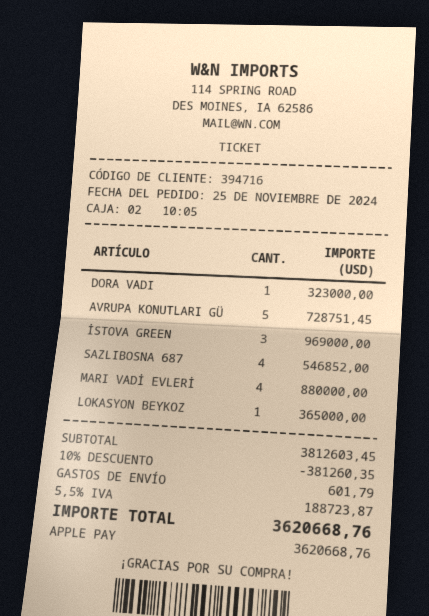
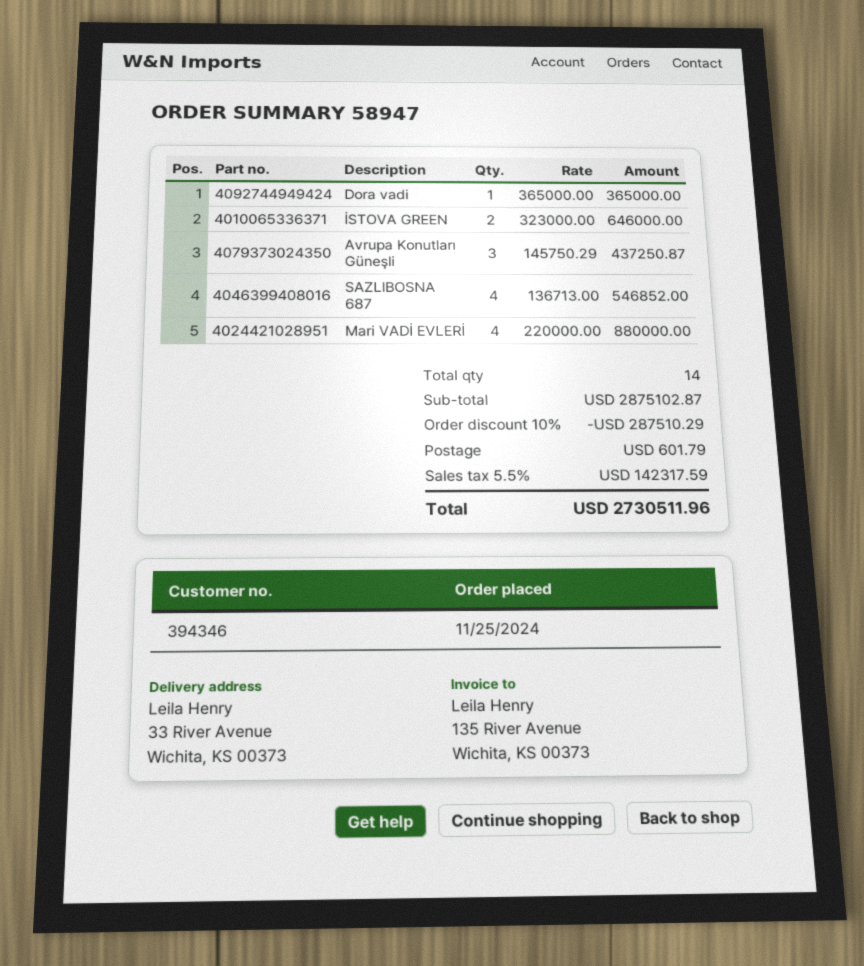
customer number: 394716 -> 394346
DORA VADI: 1 for 323000.00 -> 1 for 365000.00
AVRUPA KONUTLARI GÜ: 5 for 728751.45 -> 3 for 437250.87
İSTOVA GREEN: 3 for 969000.00 -> 2 for 646000.00
LOKASYON BEYKOZ: 1 for 365000.00 -> none
subtotal: 3812603.45 -> 2875102.87
discount: 10% = 381260.35 -> 10% = 287510.29
tax: 5.5% = 188723.87 -> 5.5% = 142317.59
total: 3620668.76 -> 2730511.96

